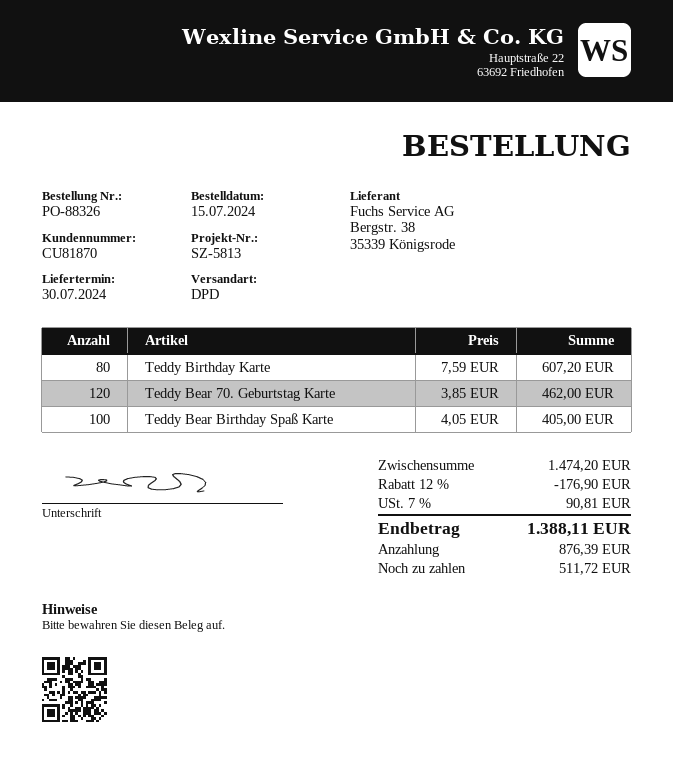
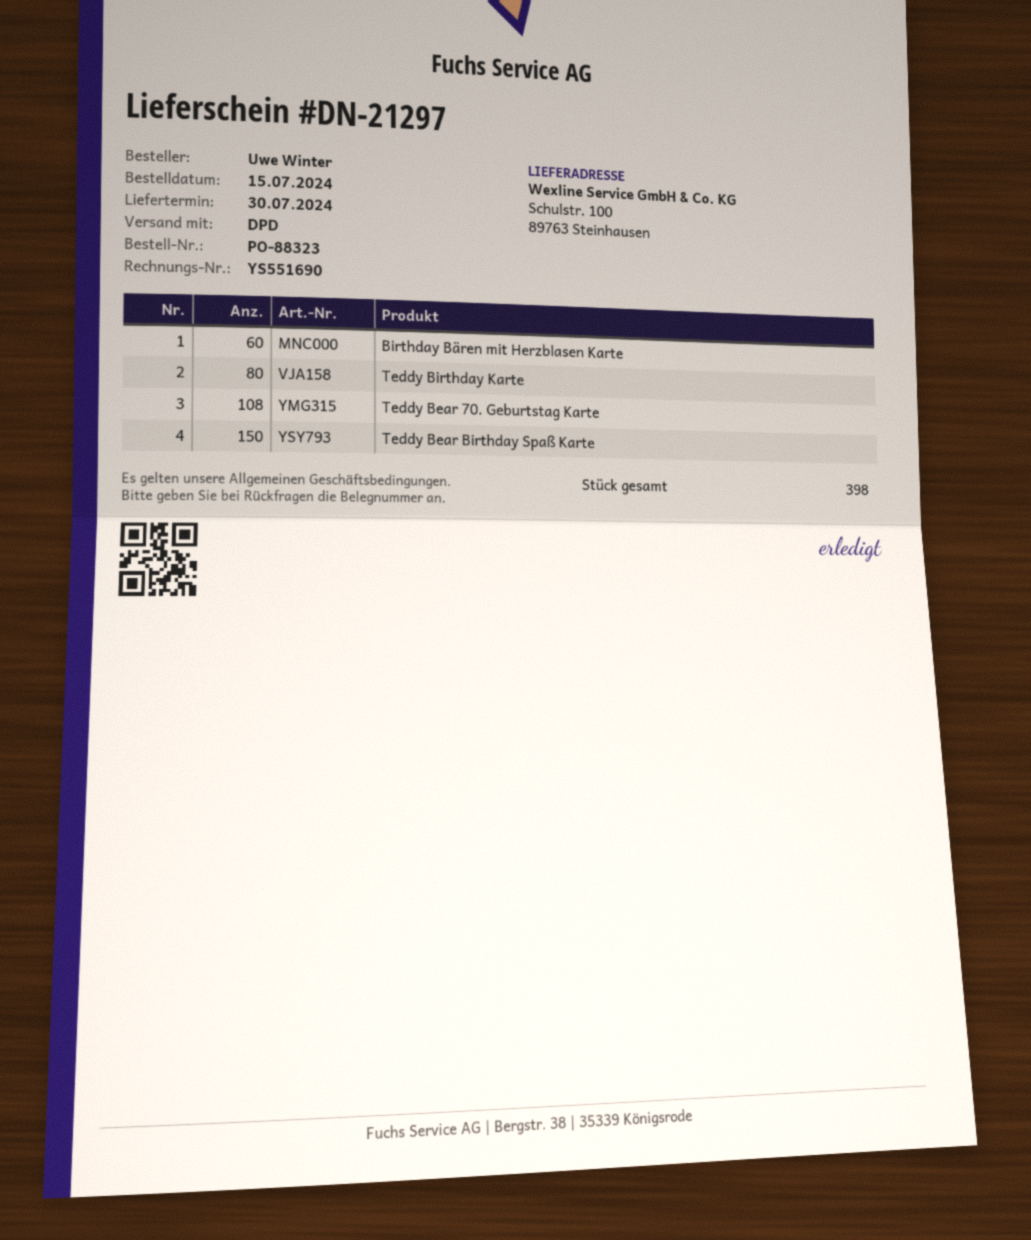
order number: PO-88326 -> PO-88323
Teddy Bear 70. Geburtstag Karte: 120 -> 108
Teddy Bear Birthday Spaß Karte: 100 -> 150
Birthday Bären mit Herzblasen Karte: none -> 60

